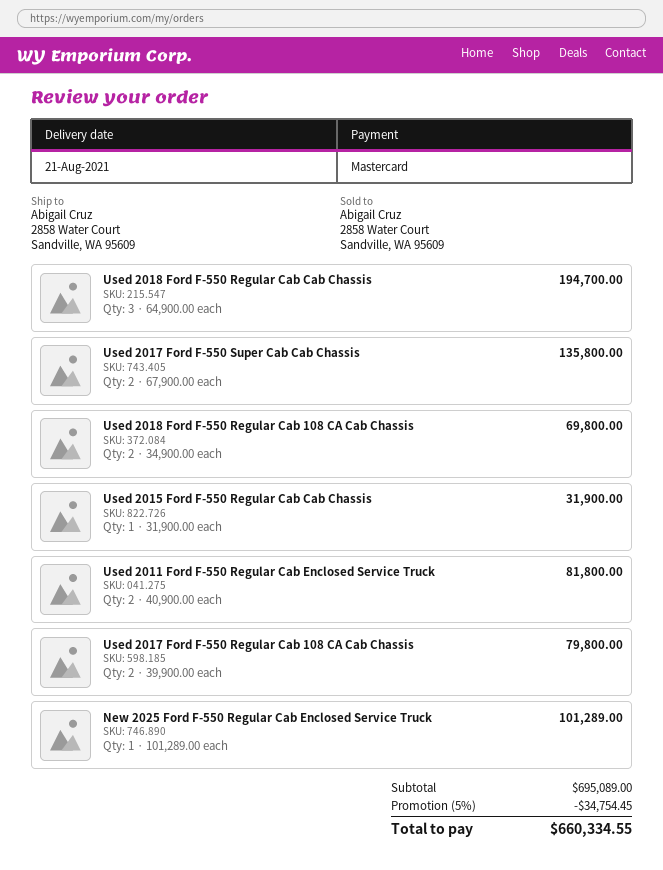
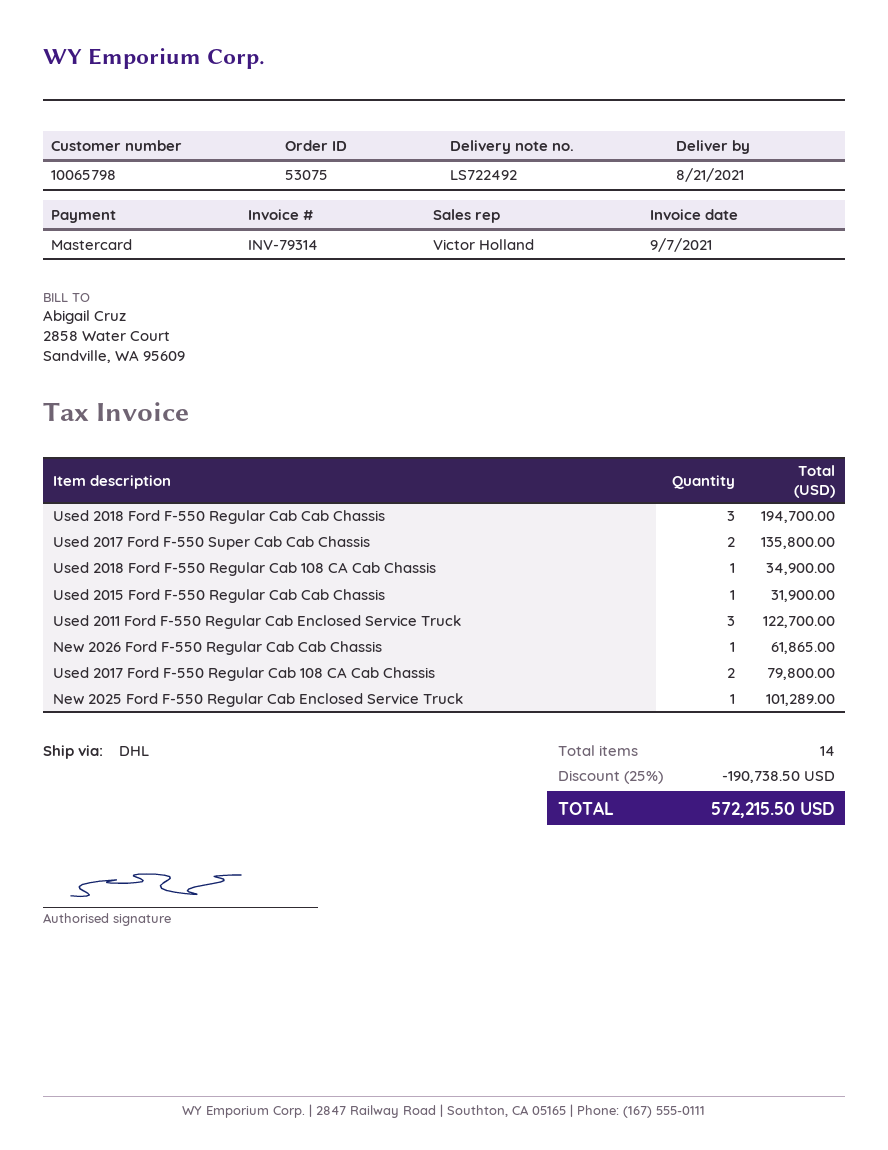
Used 2018 Ford F-550 Regular Cab 108 CA Cab Chassis: 2 for 69800.00 -> 1 for 34900.00
Used 2011 Ford F-550 Regular Cab Enclosed Service Truck: 2 for 81800.00 -> 3 for 122700.00
New 2026 Ford F-550 Regular Cab Cab Chassis: none -> 1 for 61865.00
discount: 5% = 34754.45 -> 25% = 190738.50
total: 660334.55 -> 572215.50

